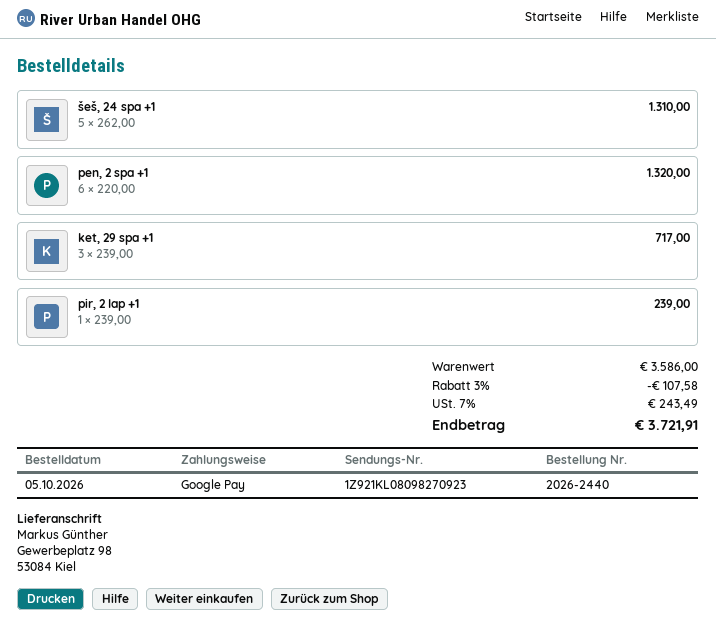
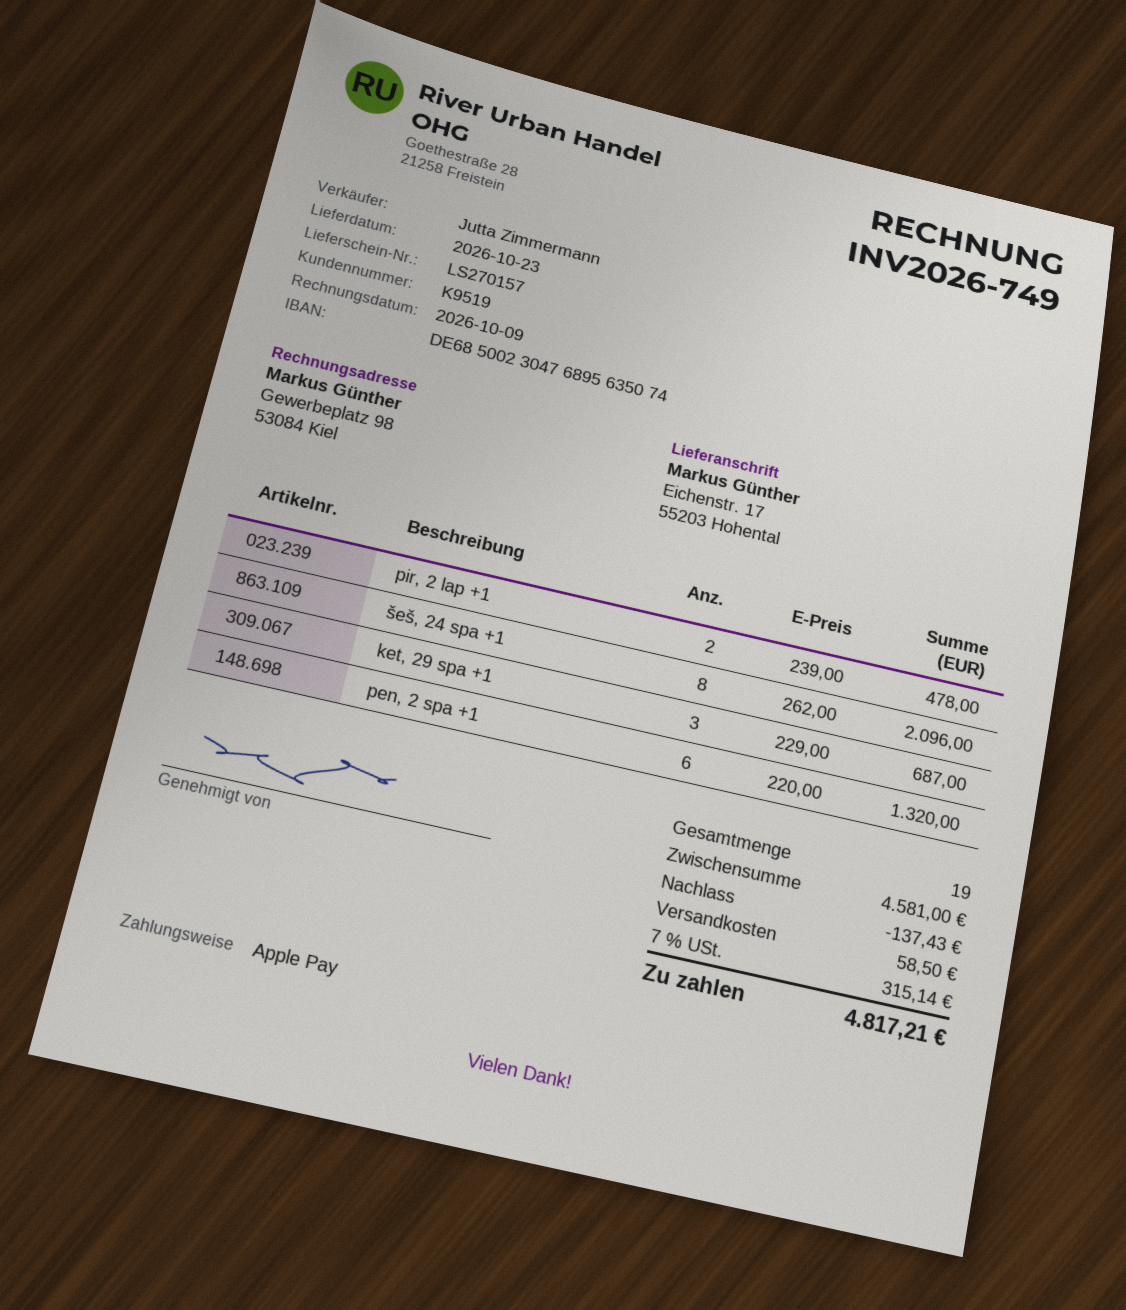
payment method: Google Pay -> Apple Pay
ship to: Gewerbeplatz 98, 53084 Kiel -> Eichenstr. 17, 55203 Hohental
šeš, 24 spa +1: 5 x 262.00 = 1310.00 -> 8 x 262.00 = 2096.00
ket, 29 spa +1: 3 x 239.00 = 717.00 -> 3 x 229.00 = 687.00
pir, 2 lap +1: 1 x 239.00 = 239.00 -> 2 x 239.00 = 478.00
subtotal: 3586.00 -> 4581.00
discount: 107.58 -> 137.43
shipping: none -> 58.50
tax: 7% = 243.49 -> 7% = 315.14
total: 3721.91 -> 4817.21

